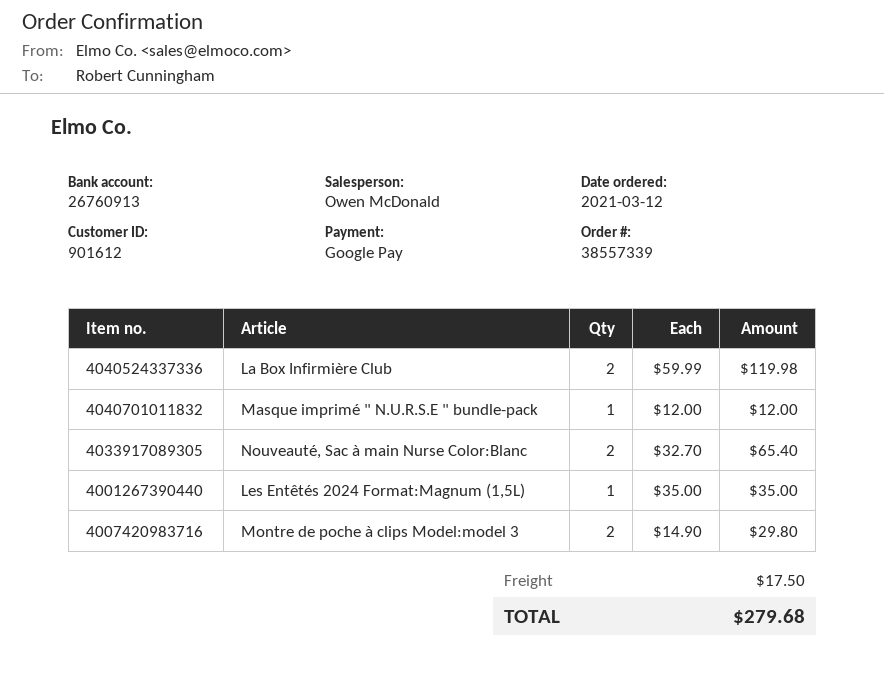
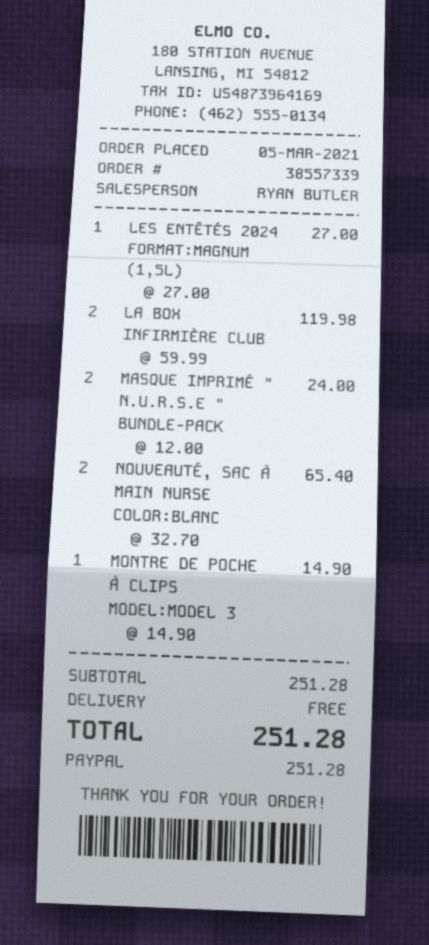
order date: 2021-03-12 -> 2021-03-05
sales rep: Owen McDonald -> RYAN BUTLER
payment method: Google Pay -> PayPal
Masque imprimé " N.U.R.S.E " bundle-pack: 1 x 12.00 = 12.00 -> 2 x 12.00 = 24.00
Les Entêtés 2024 Format:Magnum (1,5L): 1 x 35.00 = 35.00 -> 1 x 27.00 = 27.00
Montre de poche à clips Model:model 3: 2 x 14.90 = 29.80 -> 1 x 14.90 = 14.90
shipping: 17.50 -> 0.00
total: 279.68 -> 251.28

